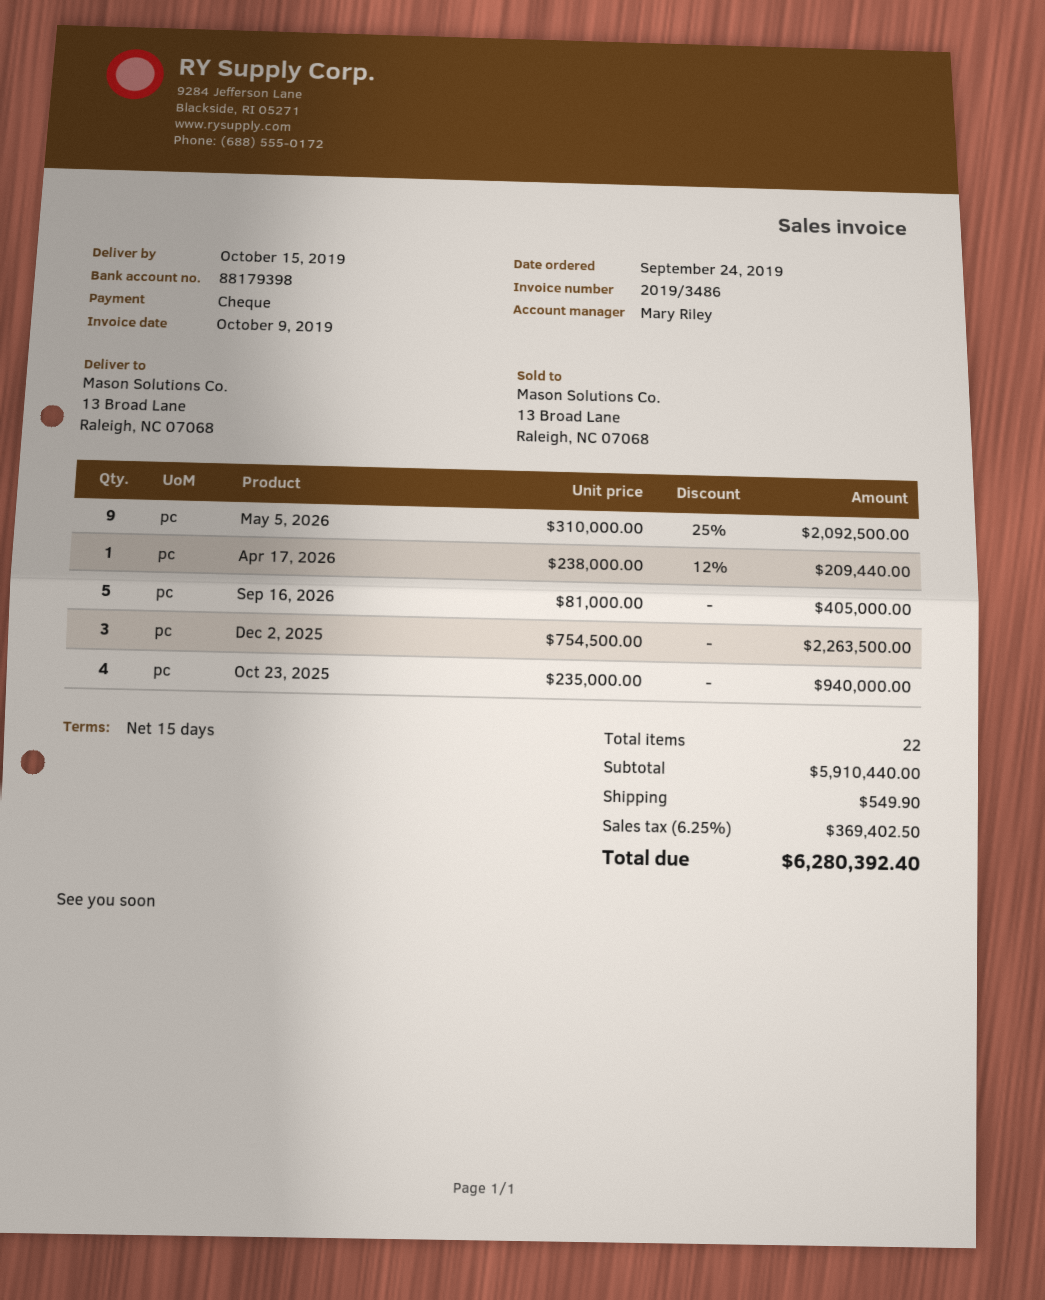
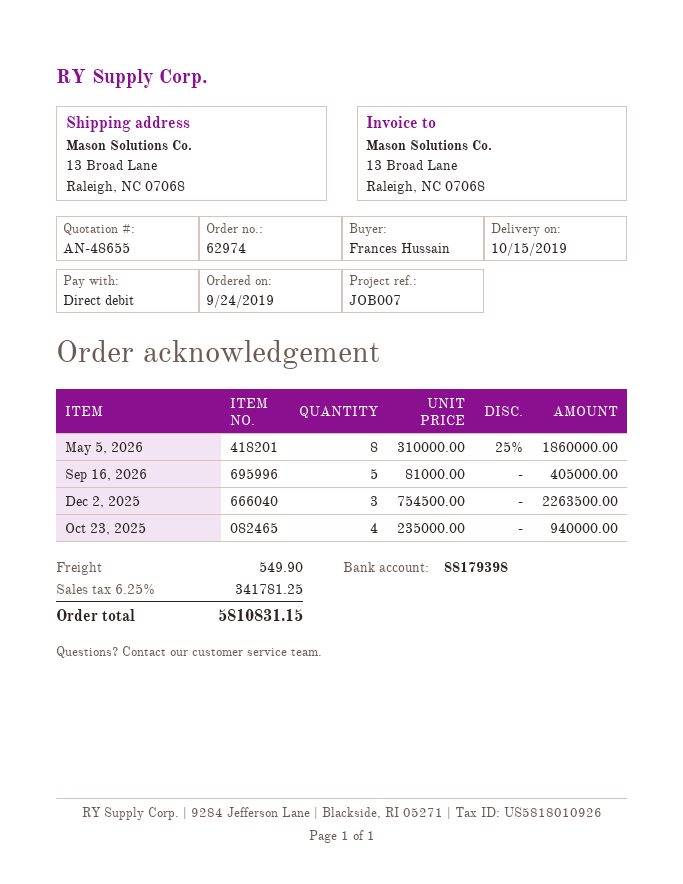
payment method: cheque -> direct debit
May 5, 2026: 9 x 310000.00 - 25% = 2092500.00 -> 8 x 310000.00 - 25% = 1860000.00
Apr 17, 2026: 1 x 238000.00 - 12% = 209440.00 -> none
tax: 6.25% = 369402.50 -> 6.25% = 341781.25
total: 6280392.40 -> 5810831.15

